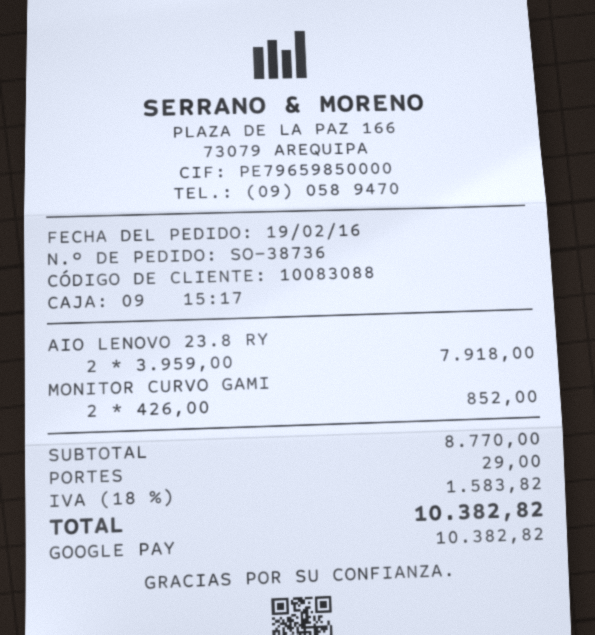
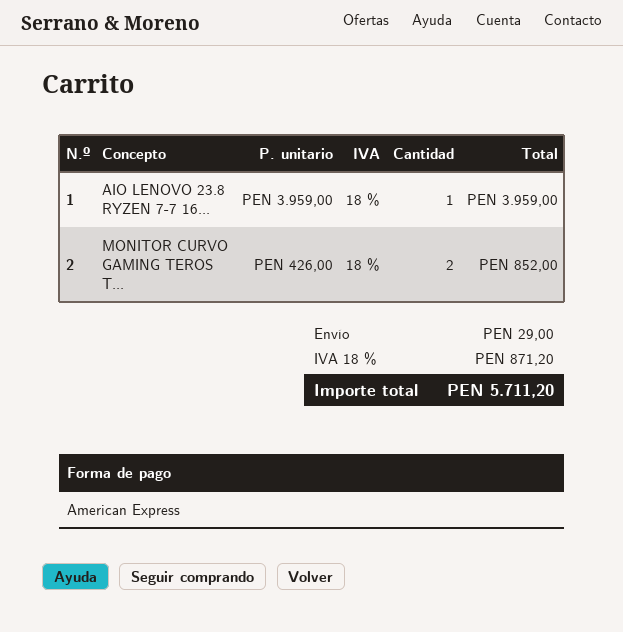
payment method: Google Pay -> American Express
AIO LENOVO 23.8 RY: 2 x 3959.00 = 7918.00 -> 1 x 3959.00 = 3959.00
tax: 18% = 1583.82 -> 18% = 871.20
total: 10382.82 -> 5711.20

